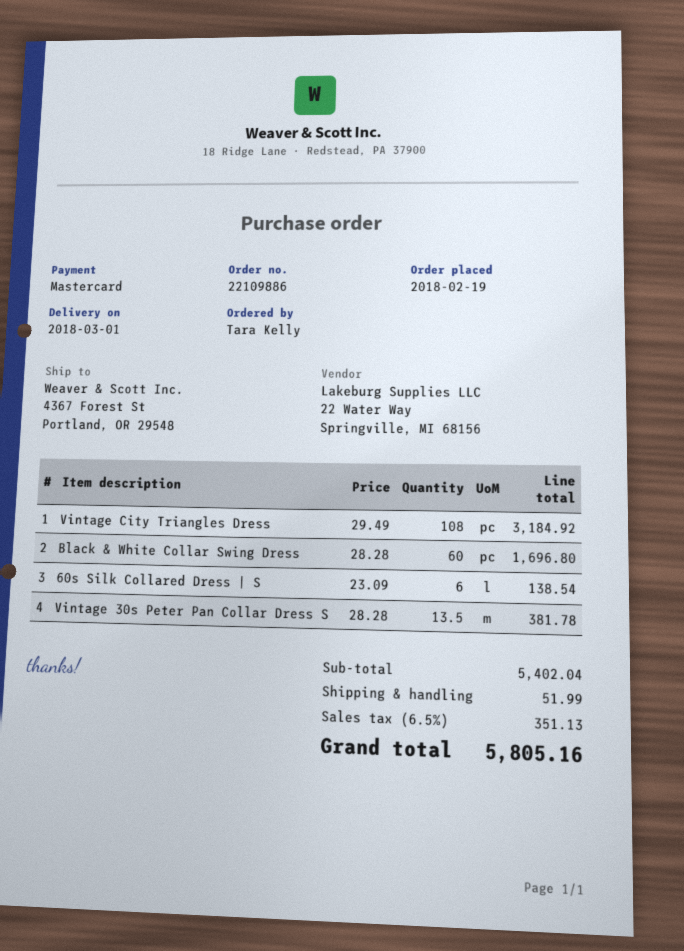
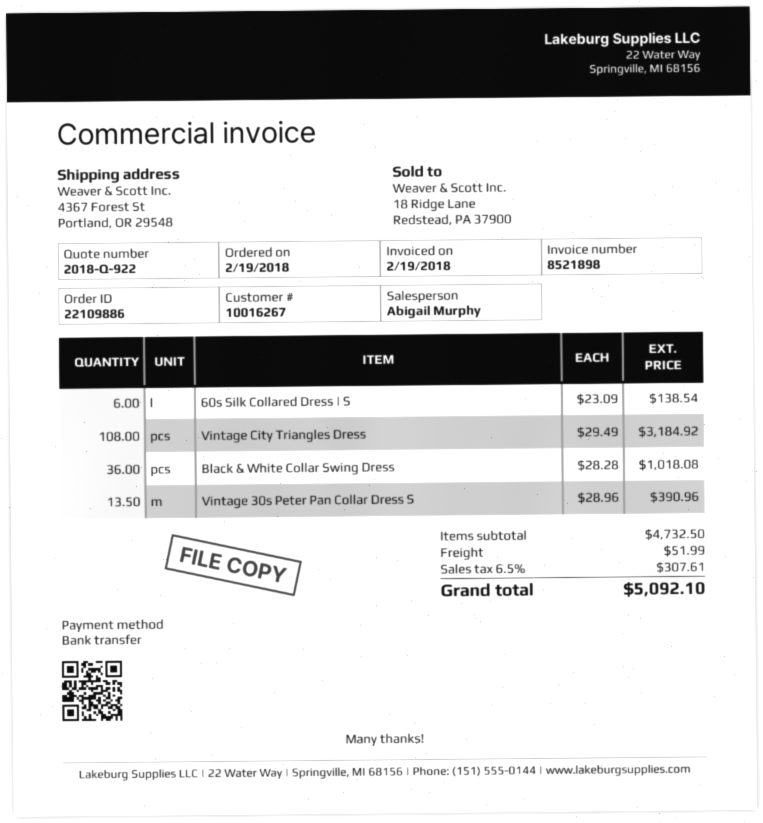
payment method: Mastercard -> bank transfer
Black & White Collar Swing Dress: 60 x 28.28 = 1696.80 -> 36 x 28.28 = 1018.08
Vintage 30s Peter Pan Collar Dress S: 13.5 x 28.28 = 381.78 -> 13.5 x 28.96 = 390.96
subtotal: 5402.04 -> 4732.50
tax: 6.5% = 351.13 -> 6.5% = 307.61
total: 5805.16 -> 5092.10

